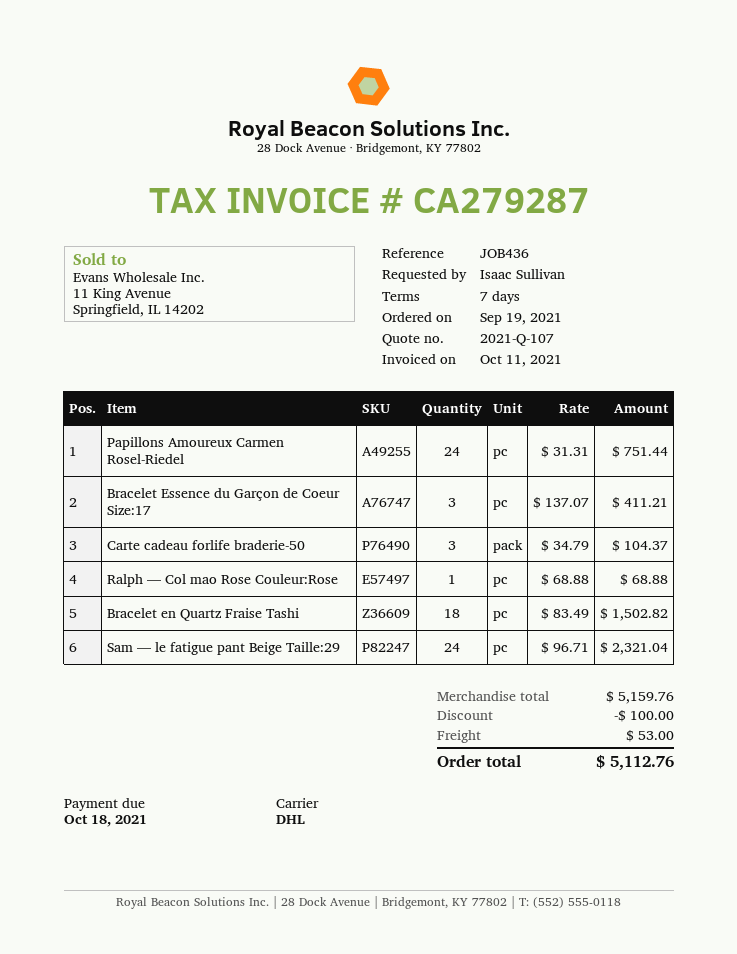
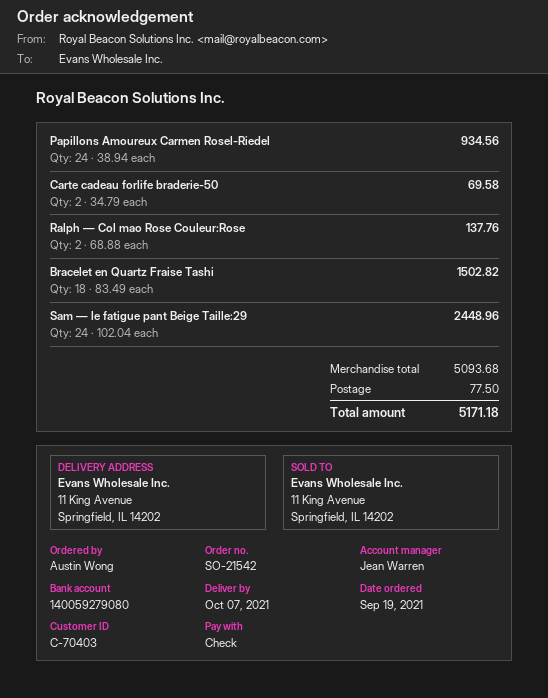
ordered by: Isaac Sullivan -> Austin Wong
Papillons Amoureux Carmen Rosel-Riedel: 24 x 31.31 = 751.44 -> 24 x 38.94 = 934.56
Bracelet Essence du Garçon de Coeur Size:17: 3 x 137.07 = 411.21 -> none
Carte cadeau forlife braderie-50: 3 x 34.79 = 104.37 -> 2 x 34.79 = 69.58
Ralph — Col mao Rose Couleur:Rose: 1 x 68.88 = 68.88 -> 2 x 68.88 = 137.76
Sam — le fatigue pant Beige Taille:29: 24 x 96.71 = 2321.04 -> 24 x 102.04 = 2448.96
subtotal: 5159.76 -> 5093.68
discount: 100.00 -> none
shipping: 53.00 -> 77.50
total: 5112.76 -> 5171.18

